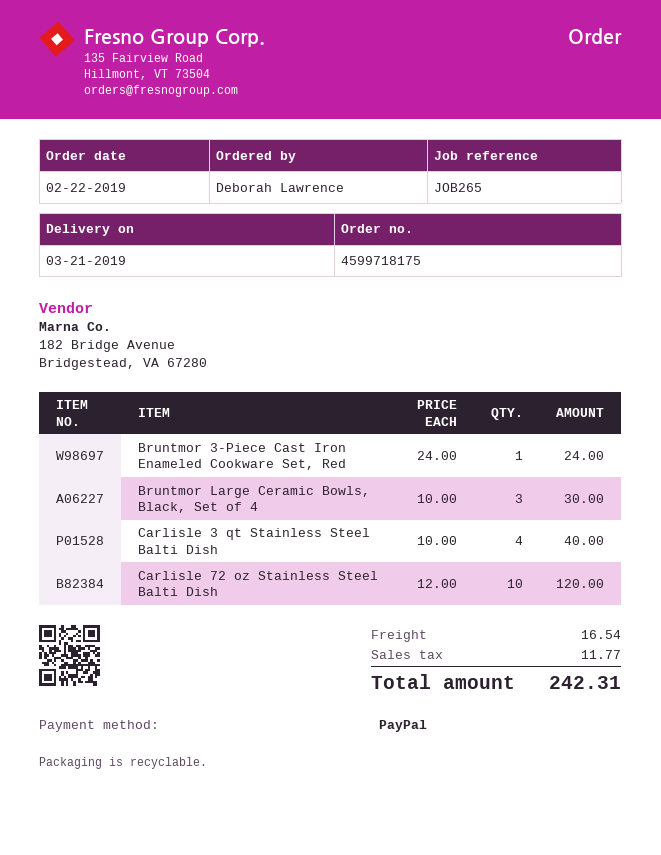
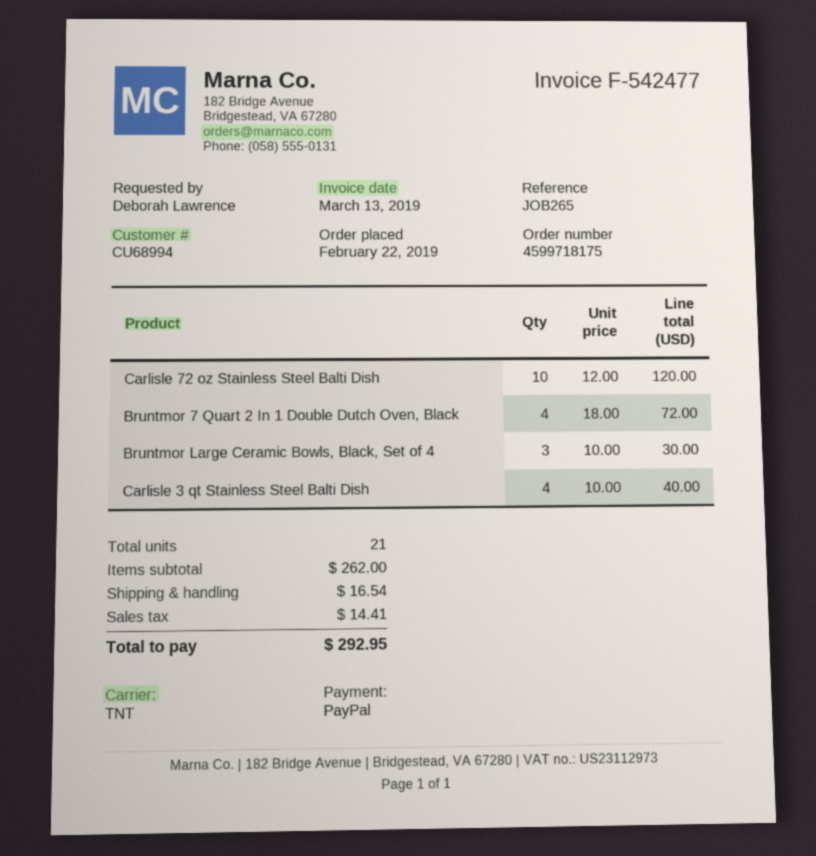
Bruntmor 3-Piece Cast Iron Enameled Cookware Set, Red: 1 x 24.00 = 24.00 -> none
Bruntmor 7 Quart 2 In 1 Double Dutch Oven, Black: none -> 4 x 18.00 = 72.00
tax: 11.77 -> 14.41
total: 242.31 -> 292.95

